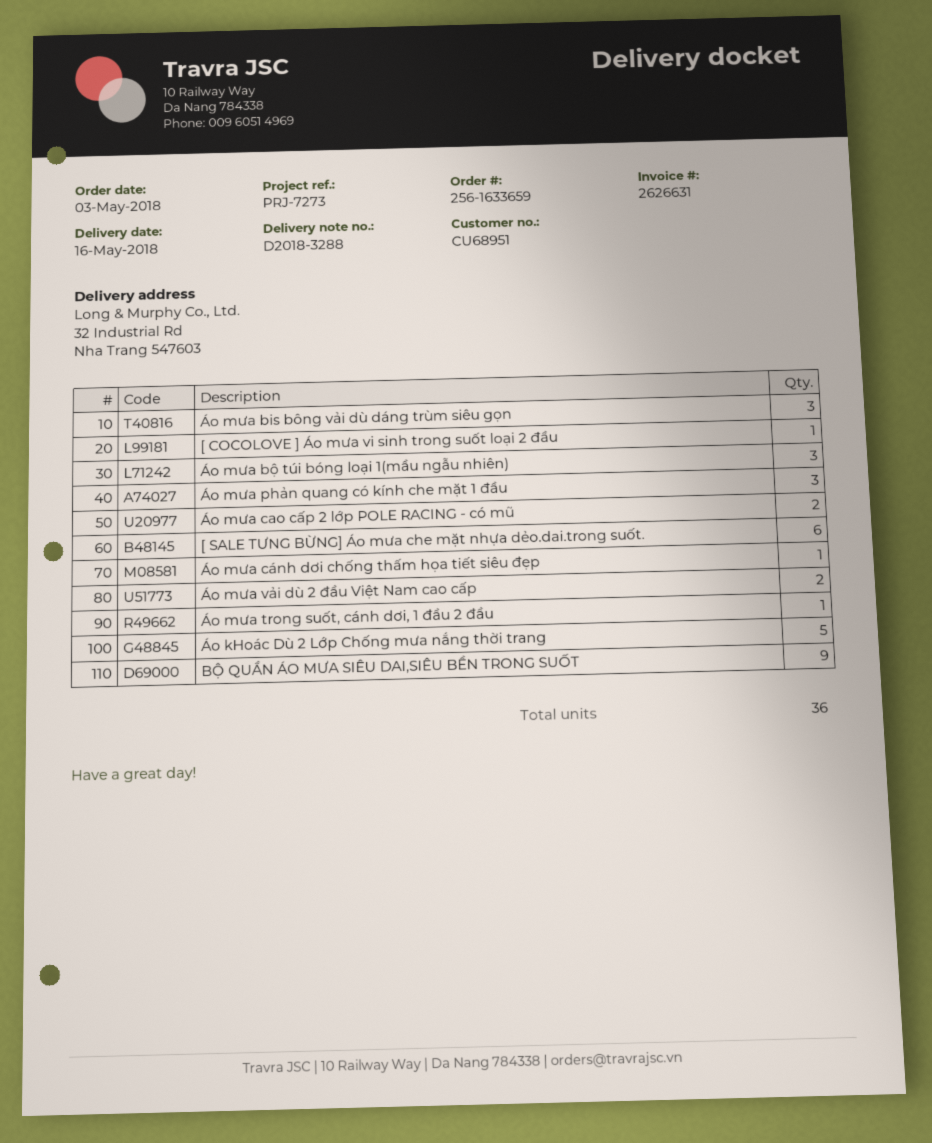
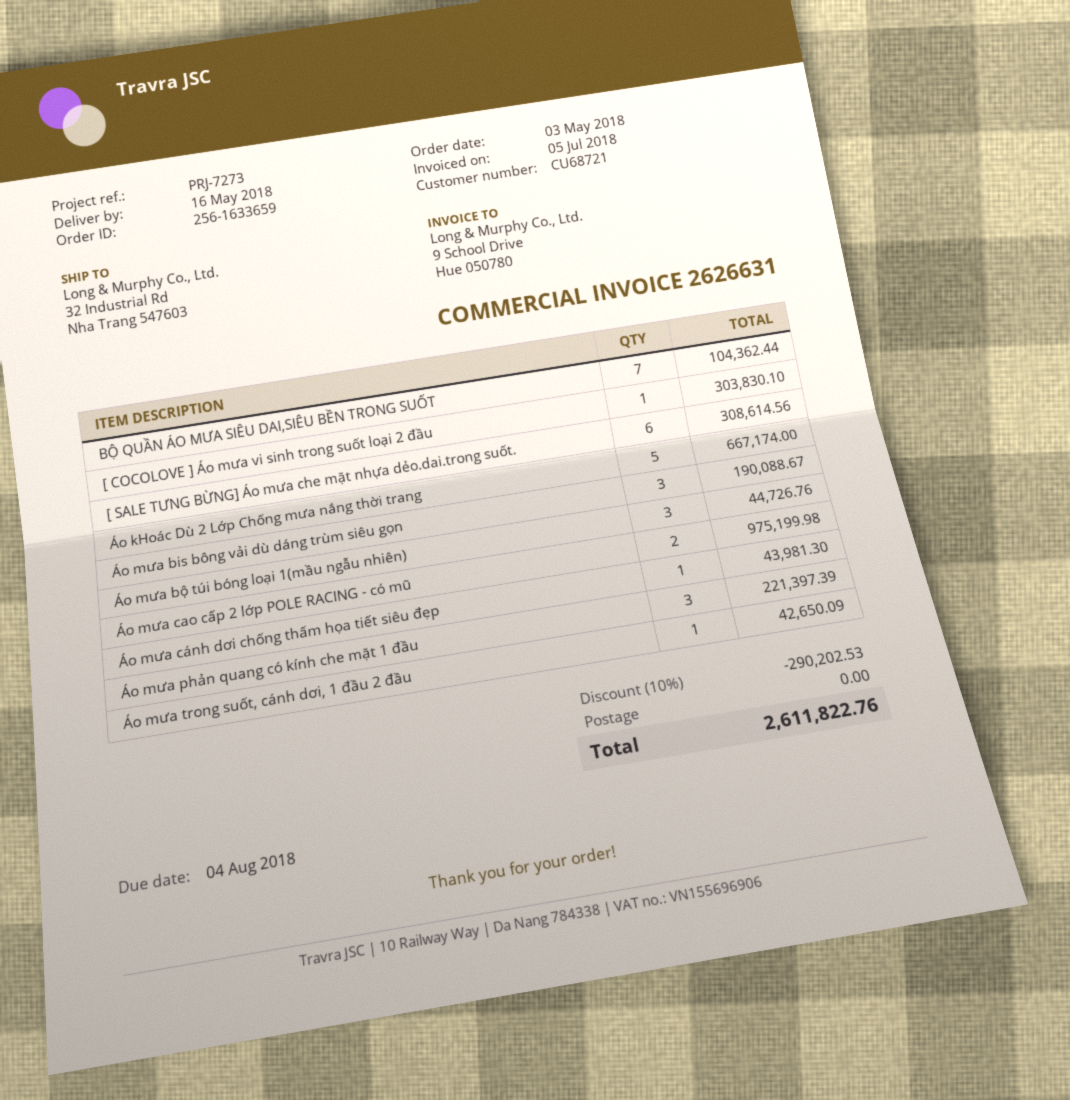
customer number: CU68951 -> CU68721
Áo mưa vải dù 2 đầu Việt Nam cao cấp: 2 -> none
BỘ QUẦN ÁO MƯA SIÊU DAI,SIÊU BỀN TRONG SUỐT: 9 -> 7

